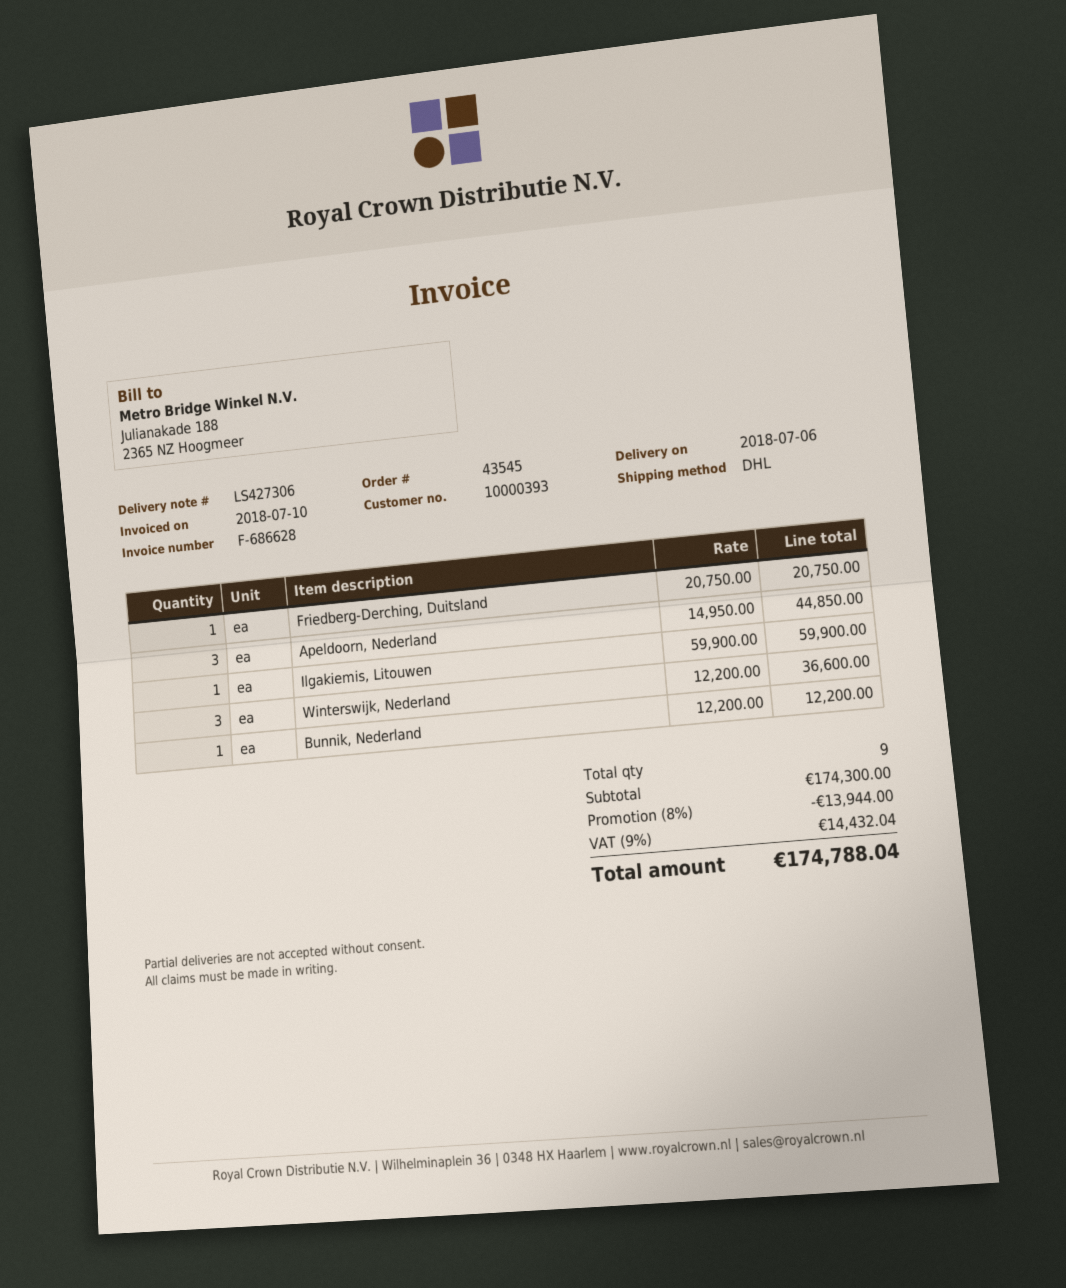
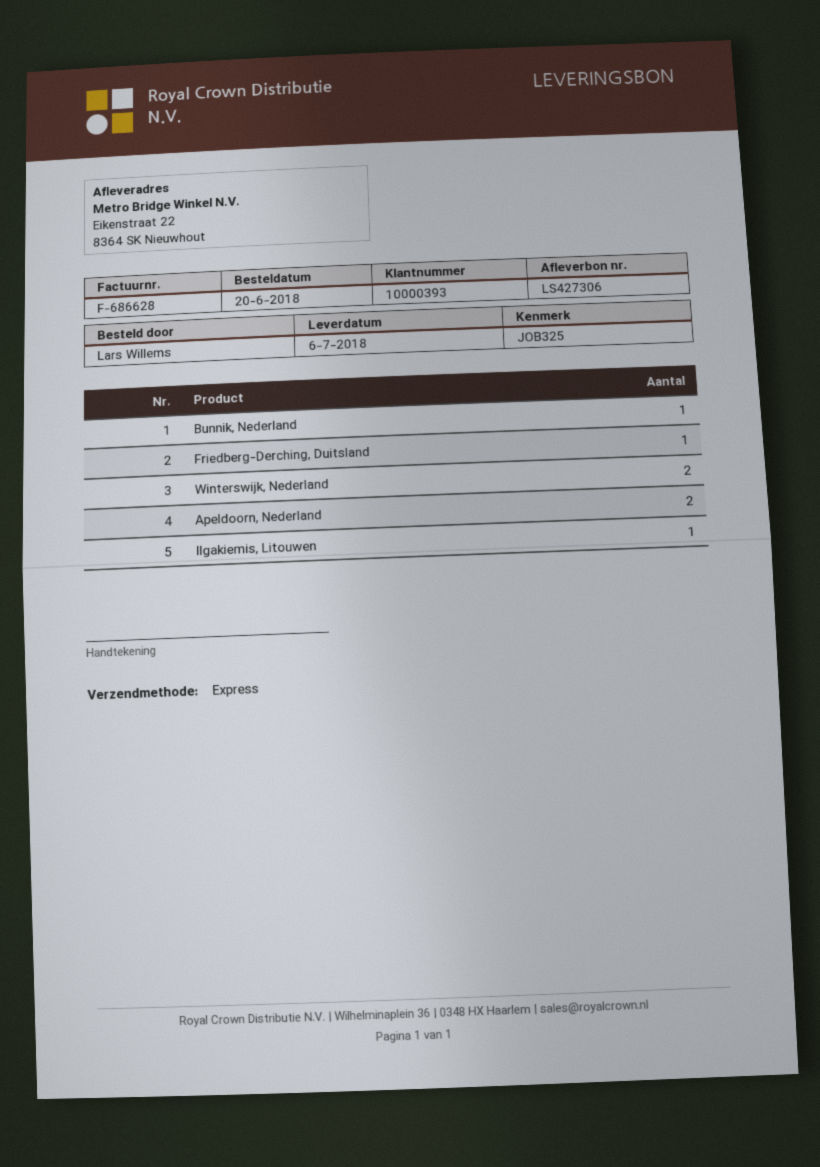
shipping method: DHL -> express
Apeldoorn, Nederland: 3 -> 2
Winterswijk, Nederland: 3 -> 2

